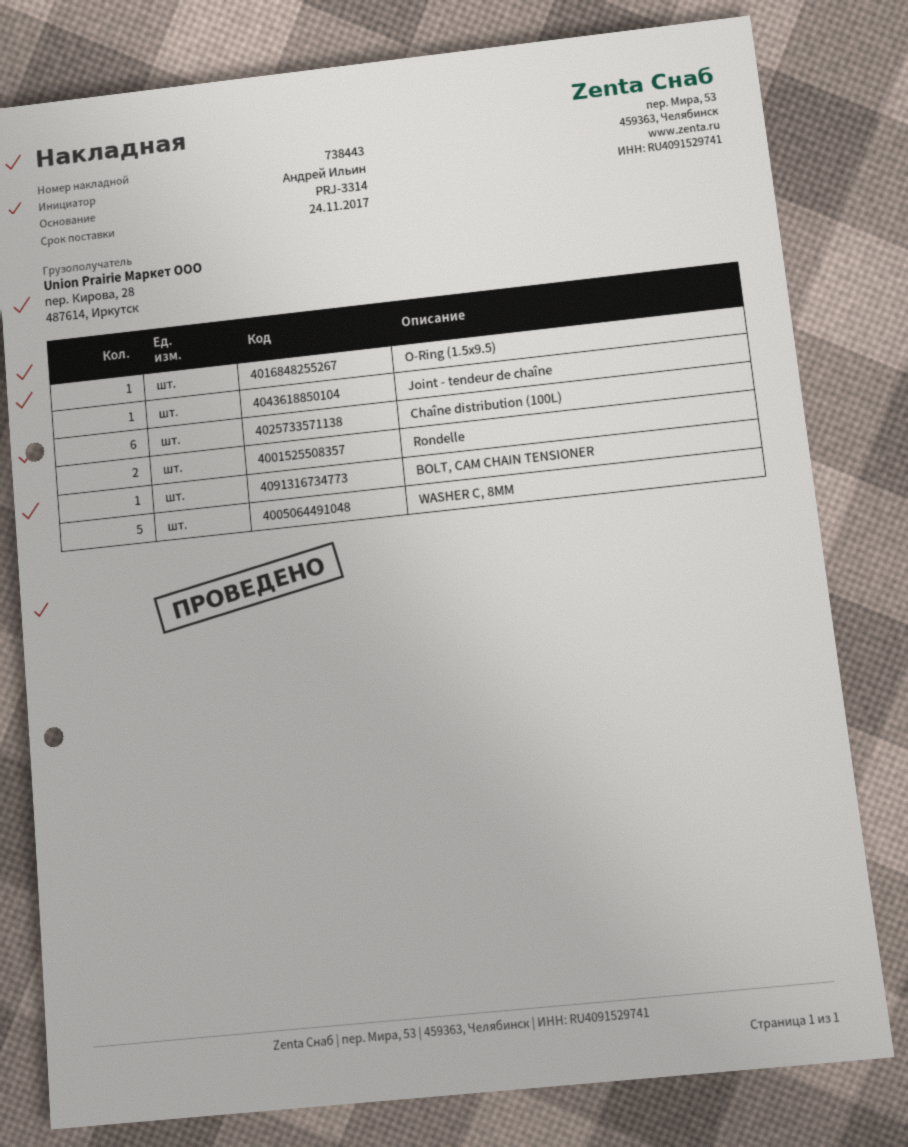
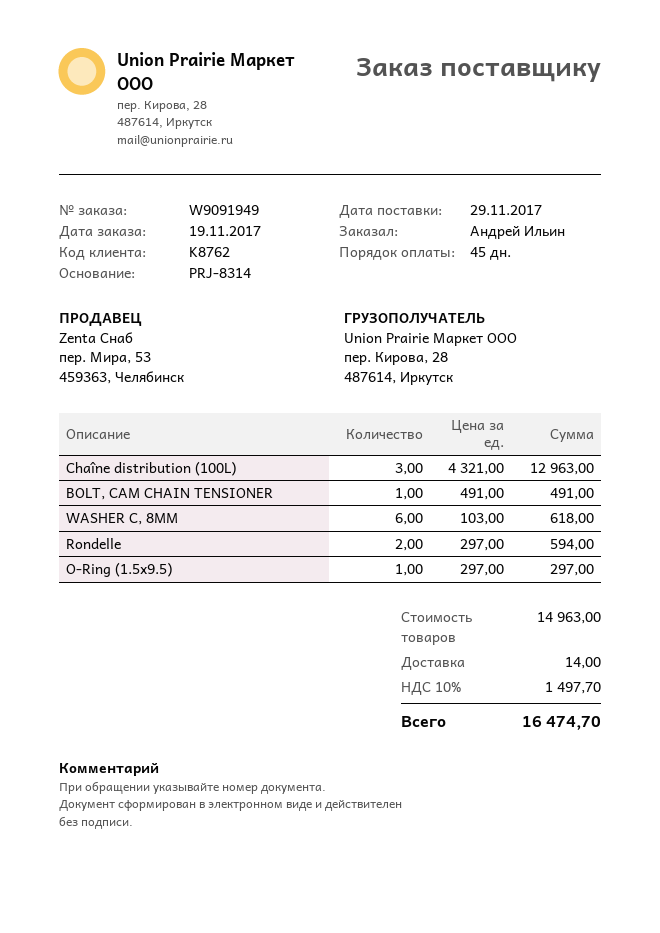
delivery date: 2017-11-24 -> 2017-11-29
reference: PRJ-3314 -> PRJ-8314
Joint - tendeur de chaîne: 1 -> none
Chaîne distribution (100L): 6 -> 3
WASHER C, 8MM: 5 -> 6

